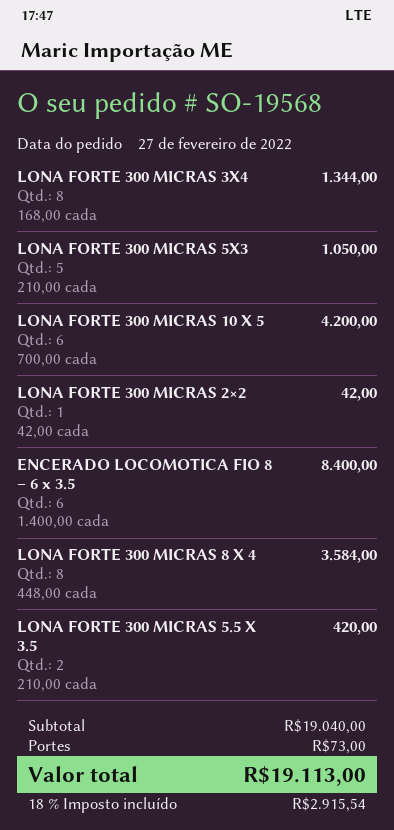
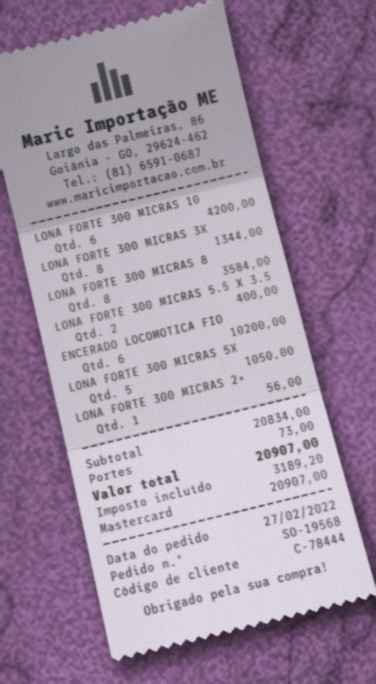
LONA FORTE 300 MICRAS 2×2: 1 for 42.00 -> 1 for 56.00
ENCERADO LOCOMOTICA FIO 8 – 6 x 3.5: 6 for 8400.00 -> 6 for 10200.00
LONA FORTE 300 MICRAS 5.5 X 3.5: 2 for 420.00 -> 2 for 400.00
subtotal: 19040.00 -> 20834.00
tax: 2915.54 -> 3189.20
total: 19113.00 -> 20907.00

